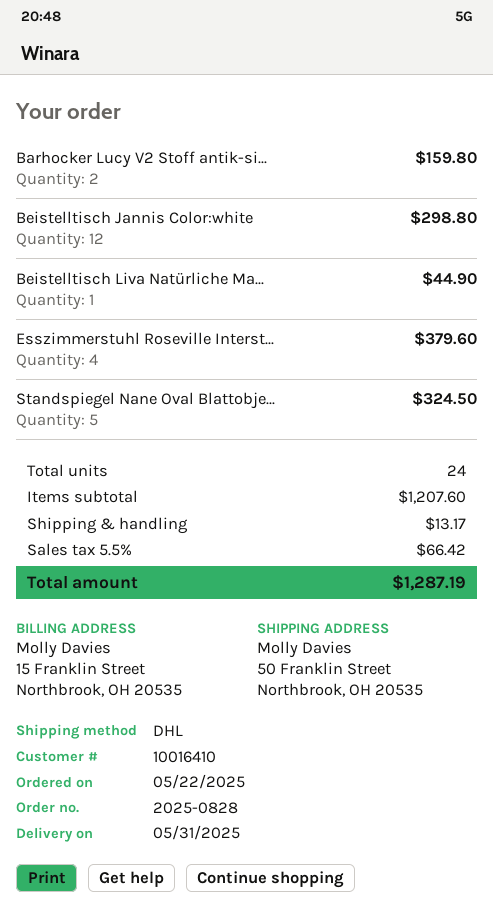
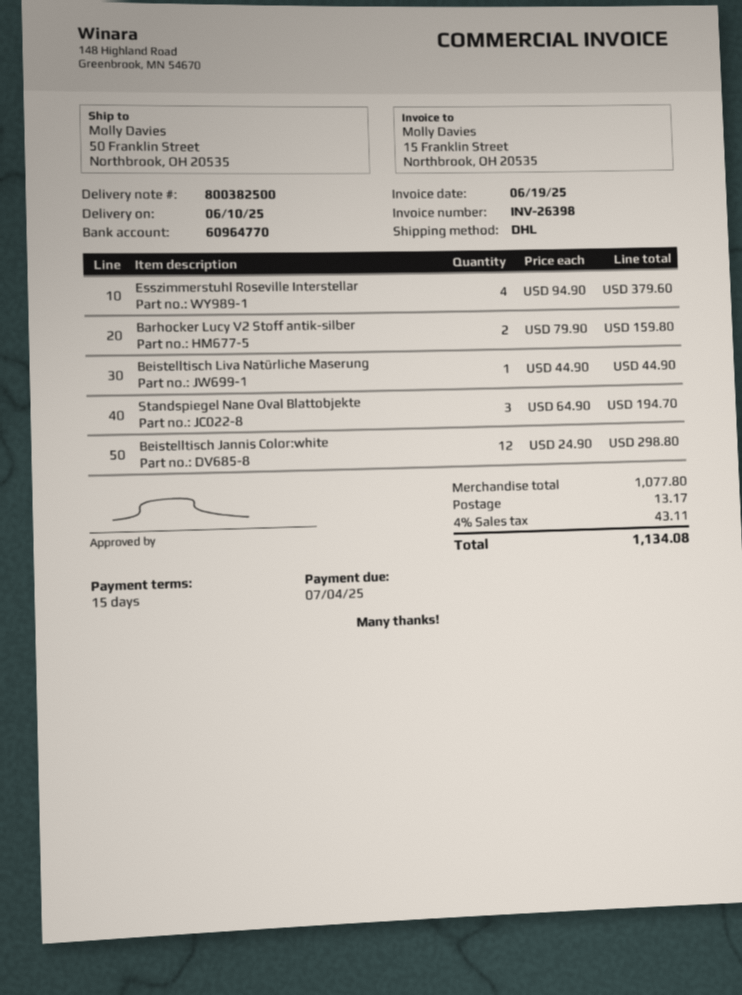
delivery date: 2025-05-31 -> 2025-06-10
Standspiegel Nane Oval Blattobje...: 5 for 324.50 -> 3 for 194.70
subtotal: 1207.60 -> 1077.80
tax: 5.5% = 66.42 -> 4% = 43.11
total: 1287.19 -> 1134.08

